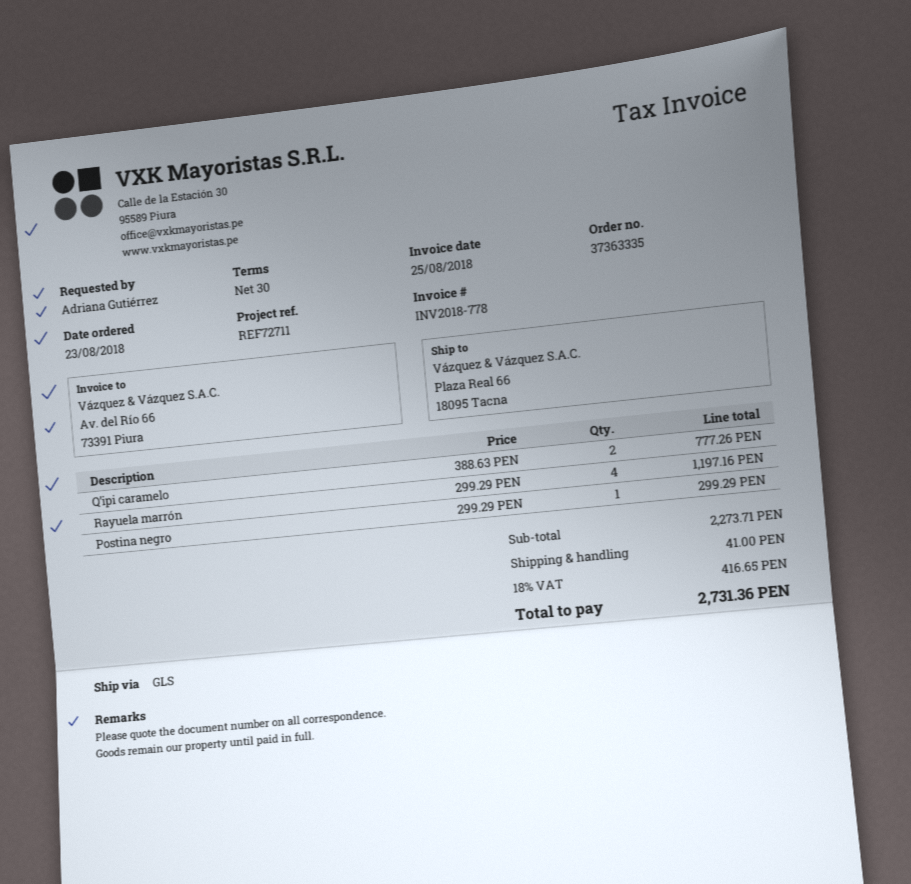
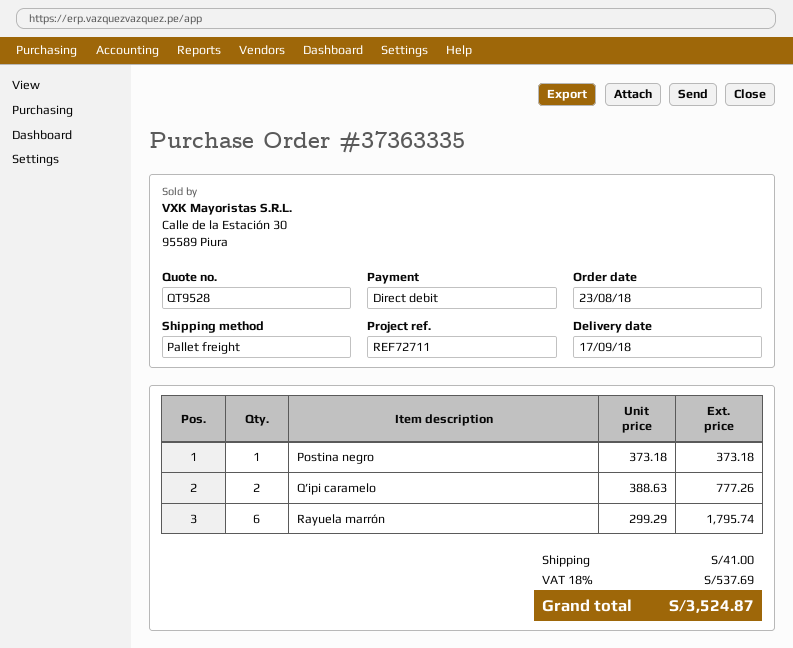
shipping method: GLS -> pallet freight
Rayuela marrón: 4 x 299.29 = 1197.16 -> 6 x 299.29 = 1795.74
Postina negro: 1 x 299.29 = 299.29 -> 1 x 373.18 = 373.18
tax: 18% = 416.65 -> 18% = 537.69
total: 2731.36 -> 3524.87

